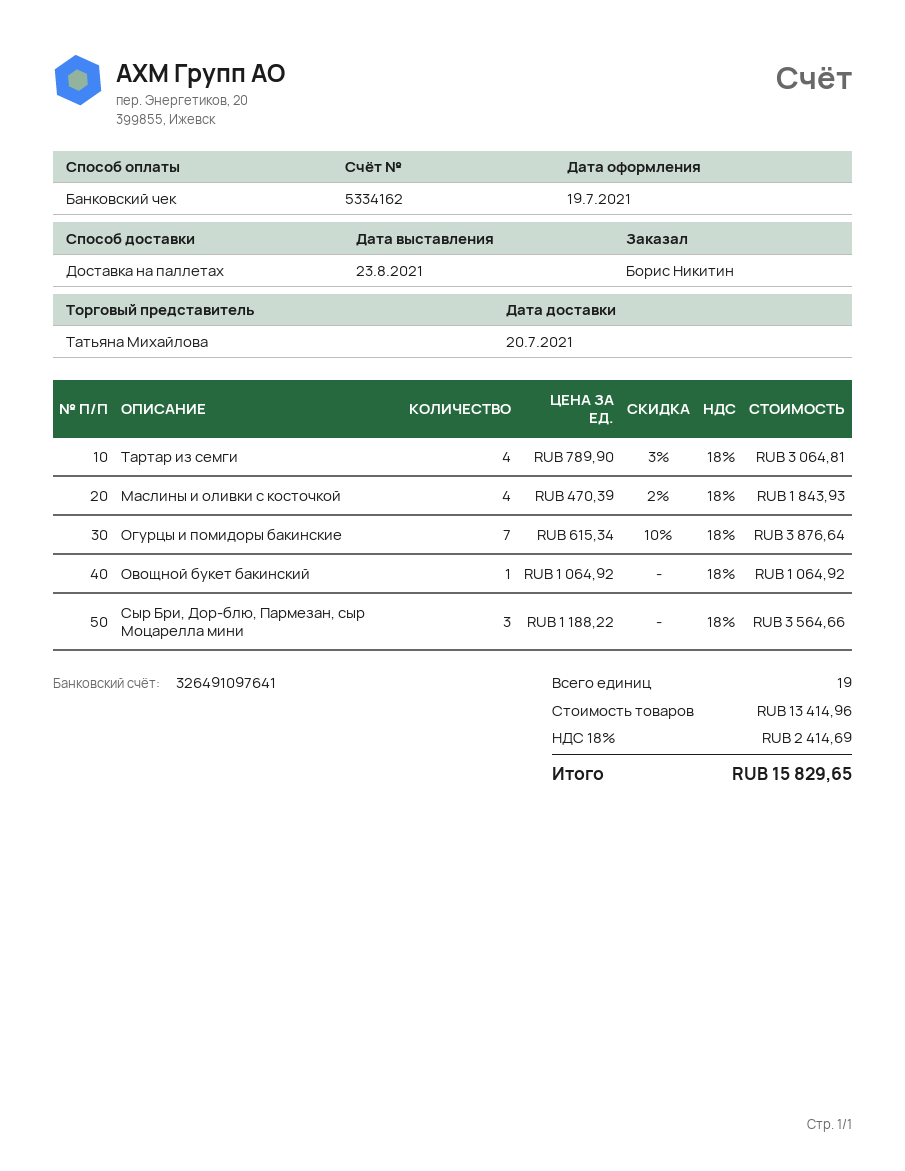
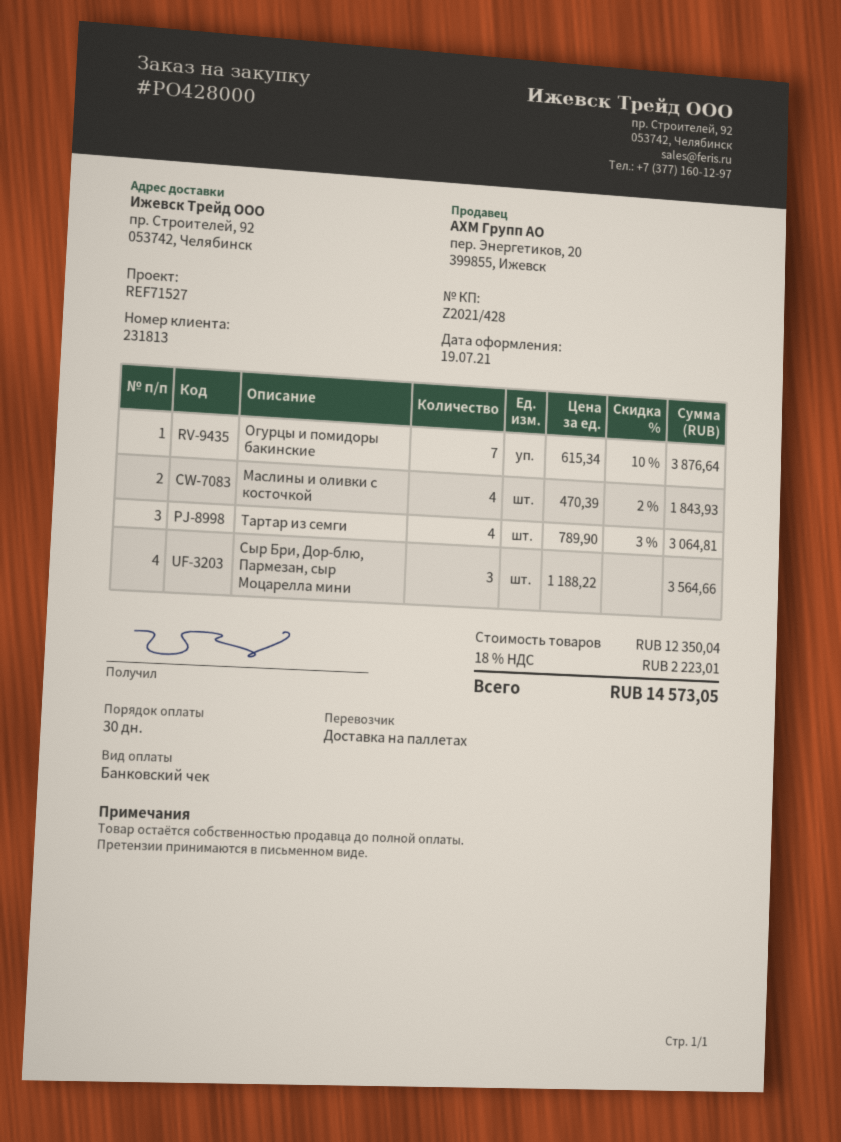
Овощной букет бакинский: 1 x 1064.92 = 1064.92 -> none
subtotal: 13414.96 -> 12350.04
tax: 18% = 2414.69 -> 18% = 2223.01
total: 15829.65 -> 14573.05

